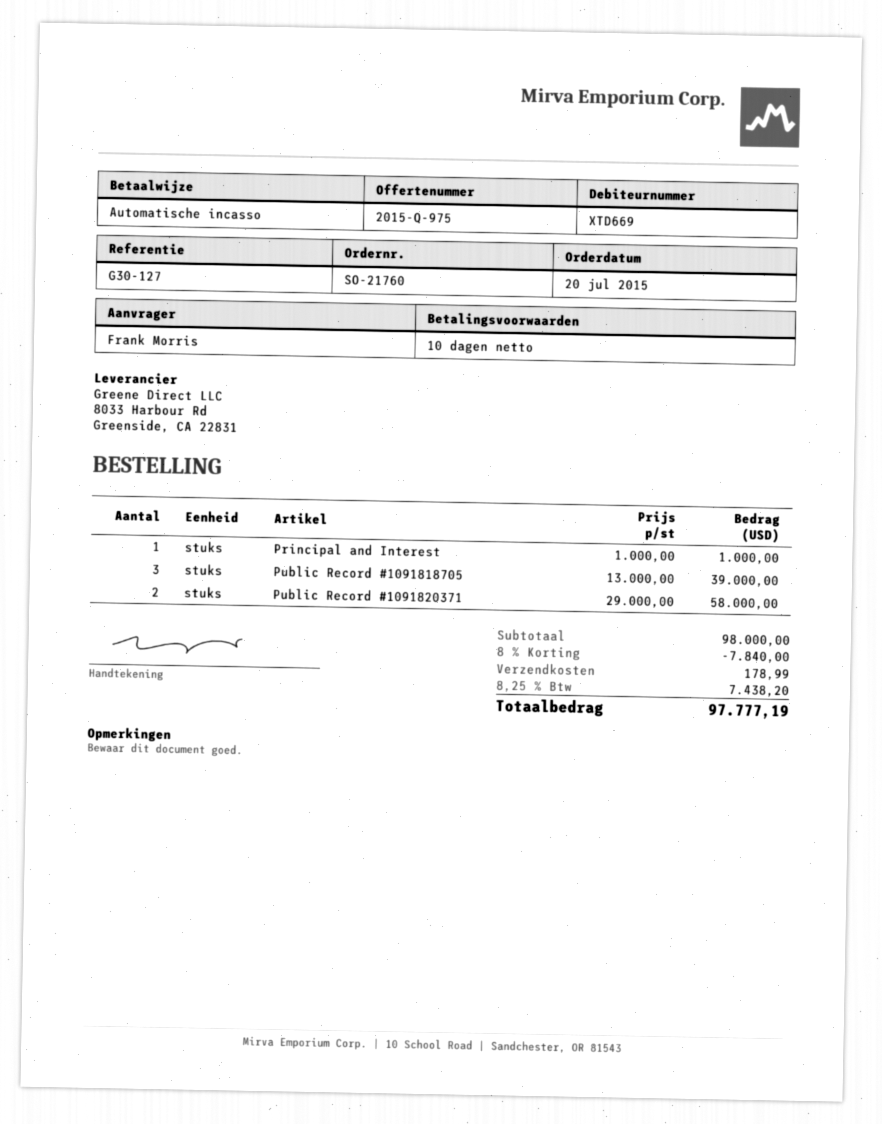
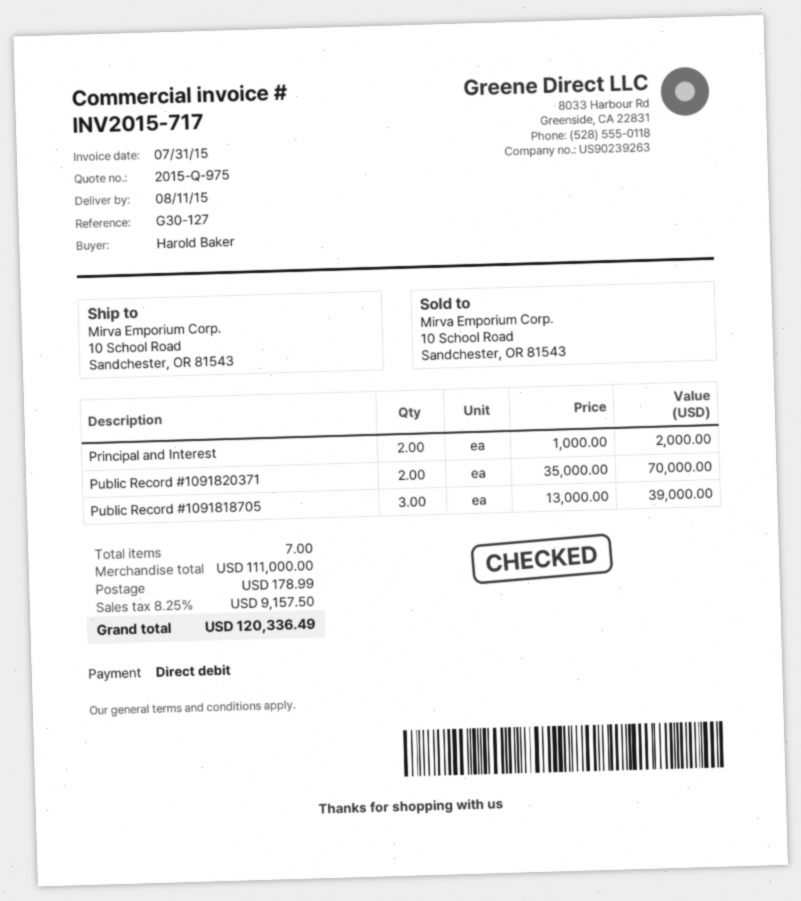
ordered by: Frank Morris -> Harold Baker
Principal and Interest: 1 x 1000.00 = 1000.00 -> 2 x 1000.00 = 2000.00
Public Record #1091820371: 2 x 29000.00 = 58000.00 -> 2 x 35000.00 = 70000.00
subtotal: 98000.00 -> 111000.00
discount: 8% = 7840.00 -> none
tax: 8.25% = 7438.20 -> 8.25% = 9157.50
total: 97777.19 -> 120336.49

